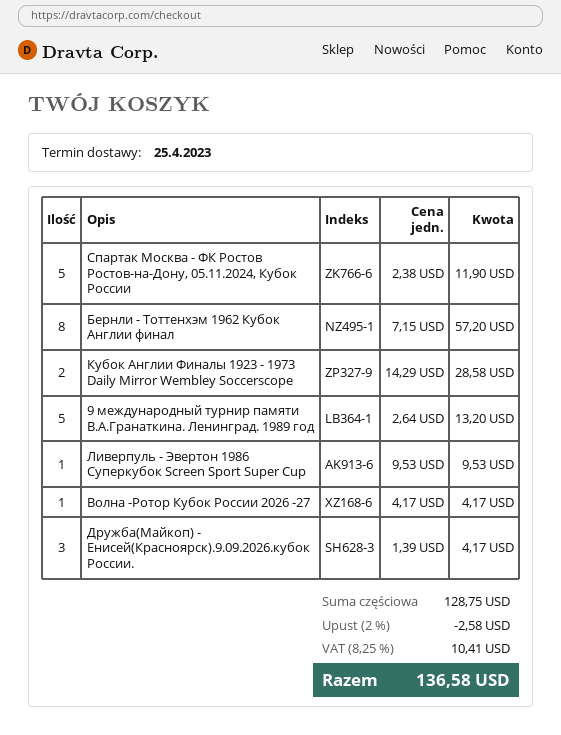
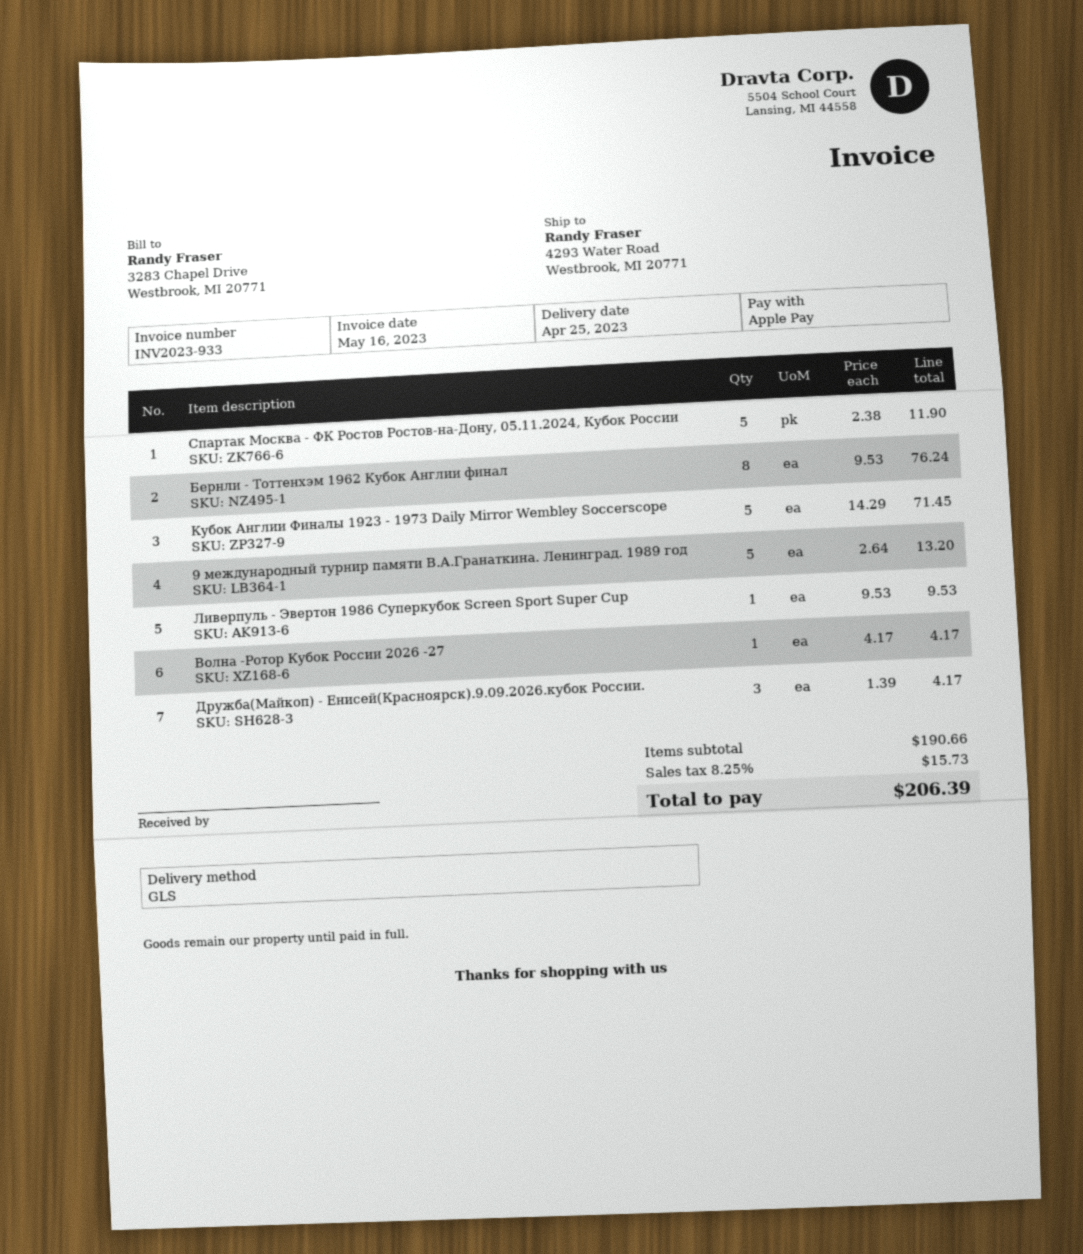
Бернли - Тоттенхэм 1962 Кубок Англии финал: 8 x 7.15 = 57.20 -> 8 x 9.53 = 76.24
Кубок Англии Финалы 1923 - 1973 Daily Mirror Wembley Soccerscope: 2 x 14.29 = 28.58 -> 5 x 14.29 = 71.45
subtotal: 128.75 -> 190.66
discount: 2% = 2.58 -> none
tax: 8.25% = 10.41 -> 8.25% = 15.73
total: 136.58 -> 206.39

